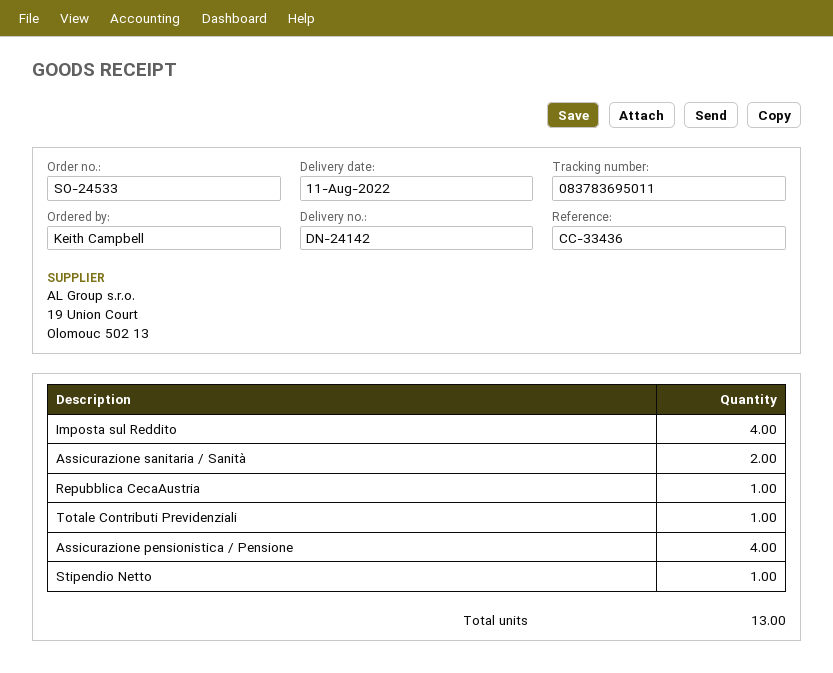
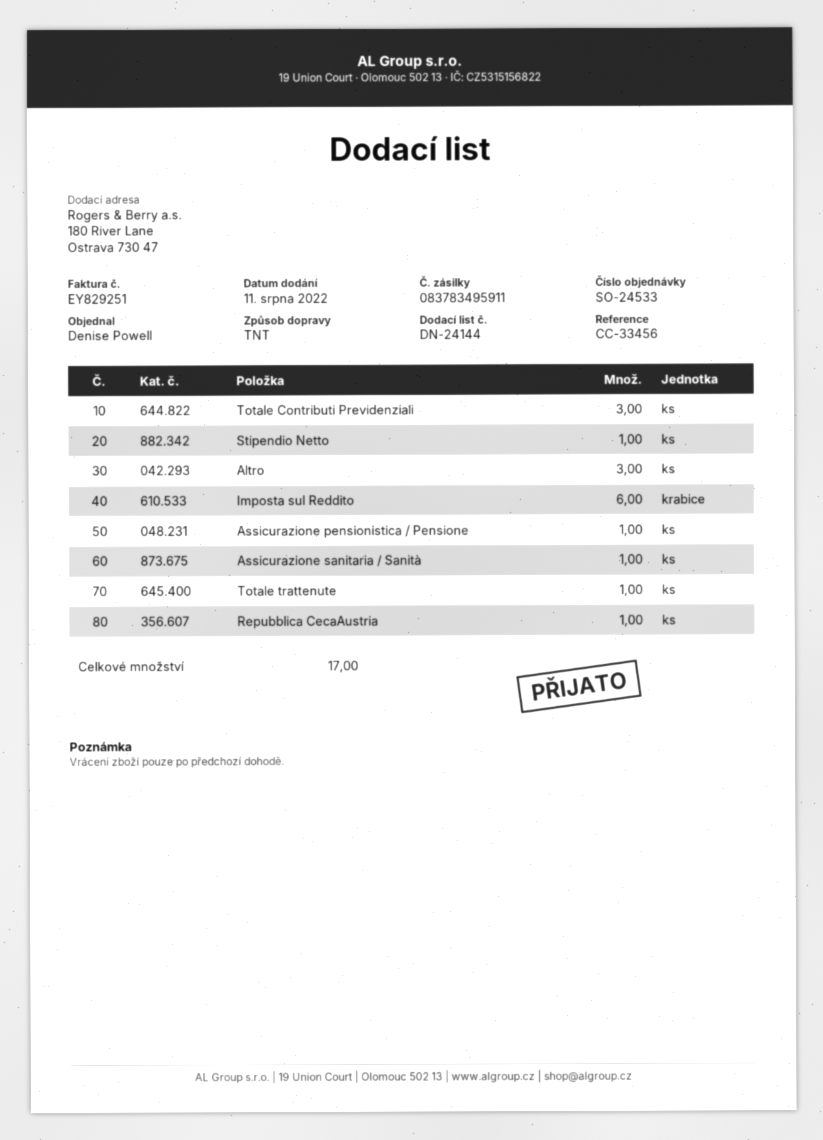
delivery note number: DN-24142 -> DN-24144
reference: CC-33436 -> CC-33456
ordered by: Keith Campbell -> Denise Powell
tracking number: 083783695011 -> 083783495911
Imposta sul Reddito: 4 -> 6
Assicurazione sanitaria / Sanità: 2 -> 1
Totale Contributi Previdenziali: 1 -> 3
Assicurazione pensionistica / Pensione: 4 -> 1
Altro: none -> 3
Totale trattenute: none -> 1
total quantity: 13 -> 17

